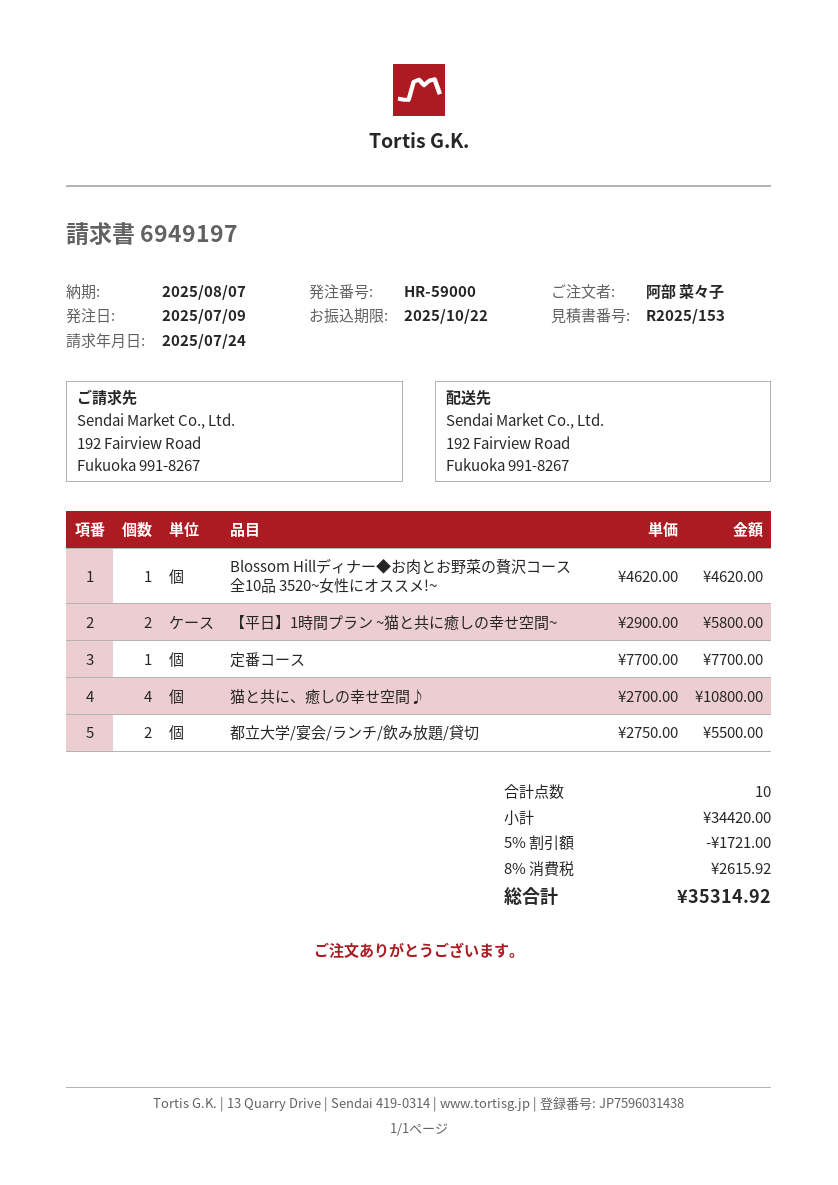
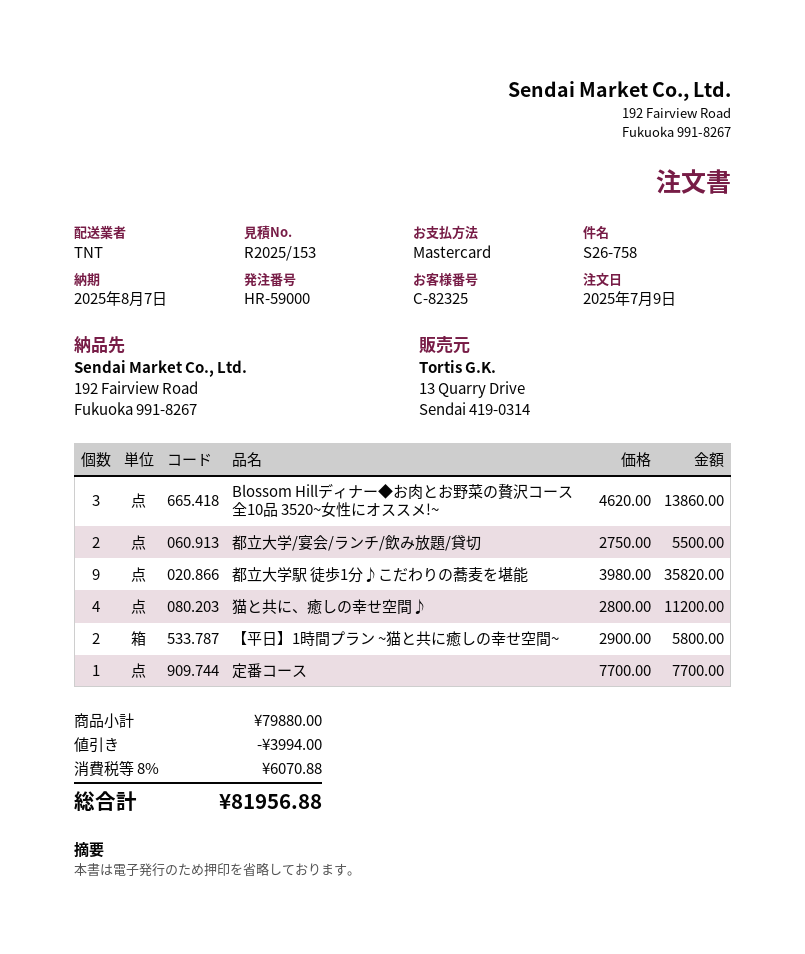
Blossom Hillディナー◆お肉とお野菜の贅沢コース 全10品 3520~女性にオススメ!~: 1 x 4620.00 = 4620.00 -> 3 x 4620.00 = 13860.00
猫と共に、癒しの幸せ空間♪: 4 x 2700.00 = 10800.00 -> 4 x 2800.00 = 11200.00
都立大学駅 徒歩1分♪こだわりの蕎麦を堪能: none -> 9 x 3980.00 = 35820.00
subtotal: 34420.00 -> 79880.00
discount: 1721.00 -> 3994.00
tax: 8% = 2615.92 -> 8% = 6070.88
total: 35314.92 -> 81956.88

